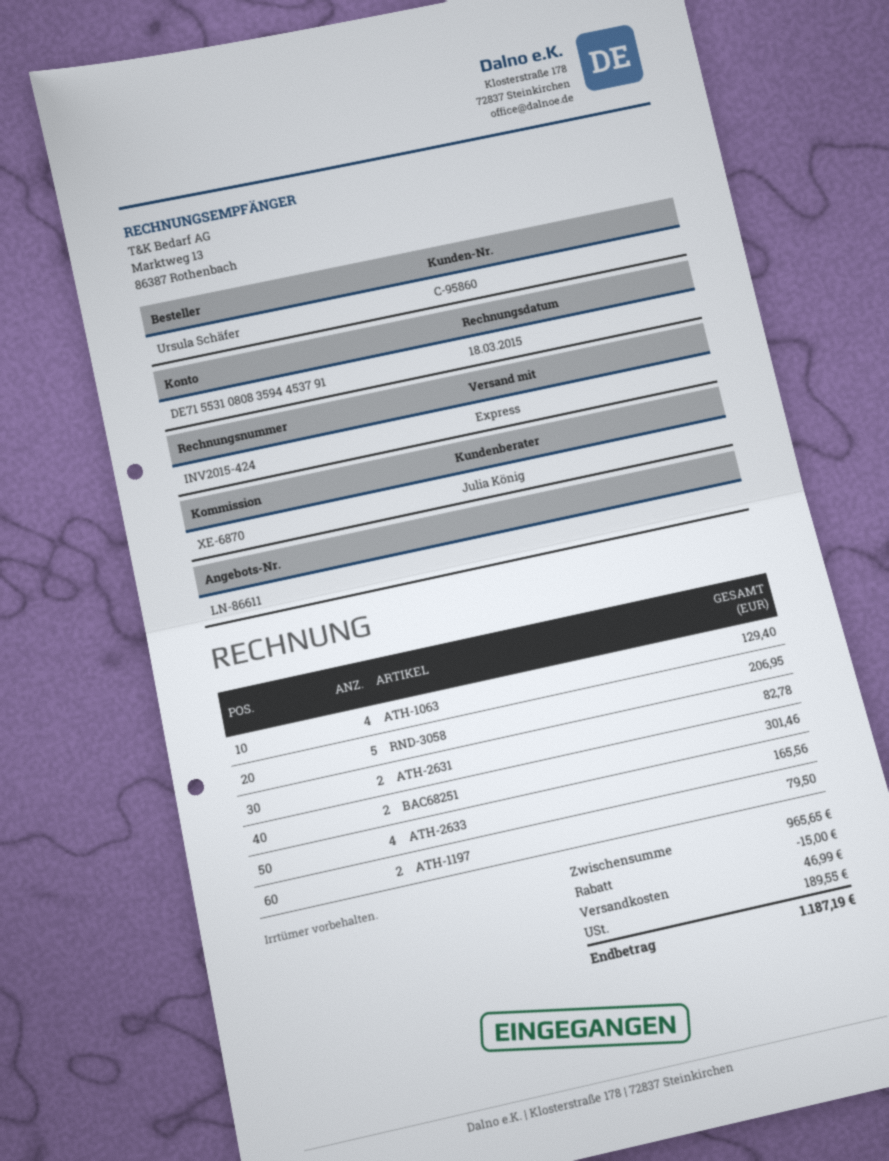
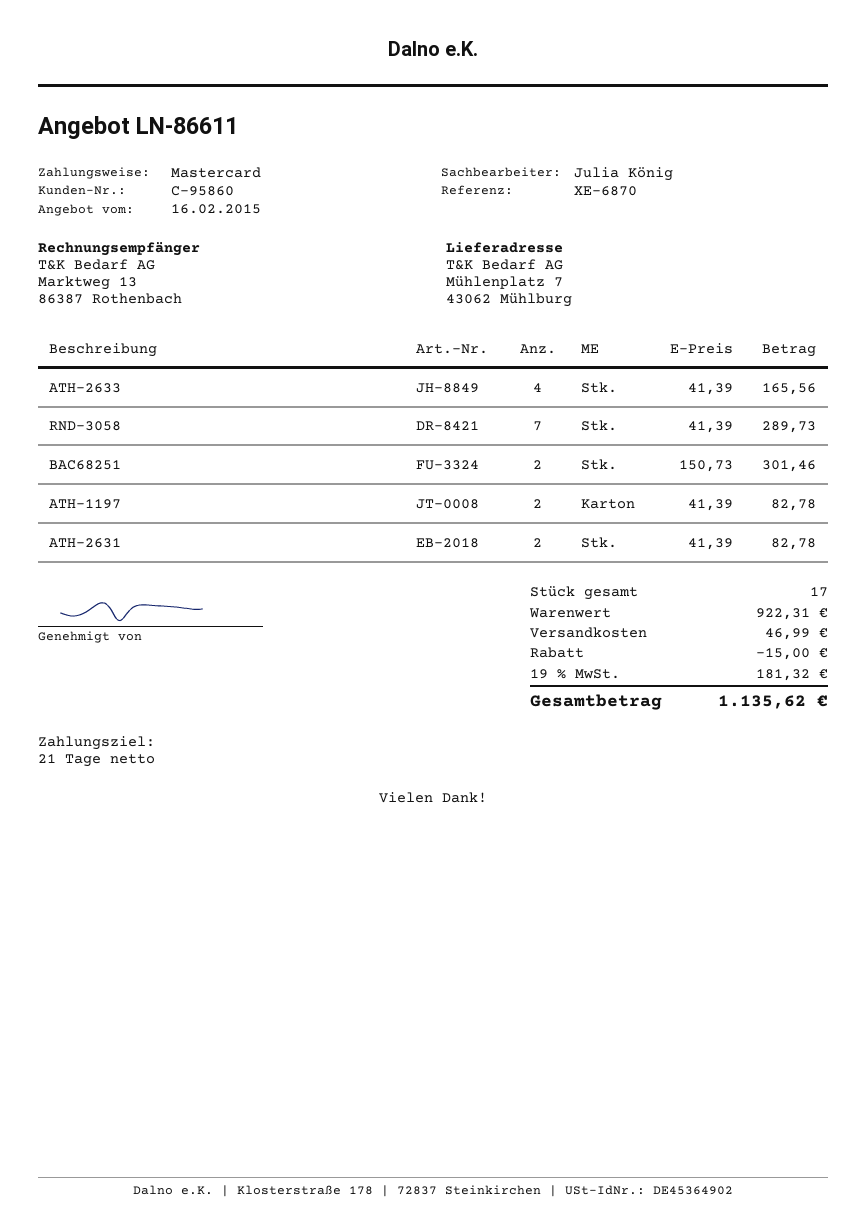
ATH-1063: 4 for 129.40 -> none
RND-3058: 5 for 206.95 -> 7 for 289.73
ATH-1197: 2 for 79.50 -> 2 for 82.78
subtotal: 965.65 -> 922.31
tax: 189.55 -> 181.32
total: 1187.19 -> 1135.62

